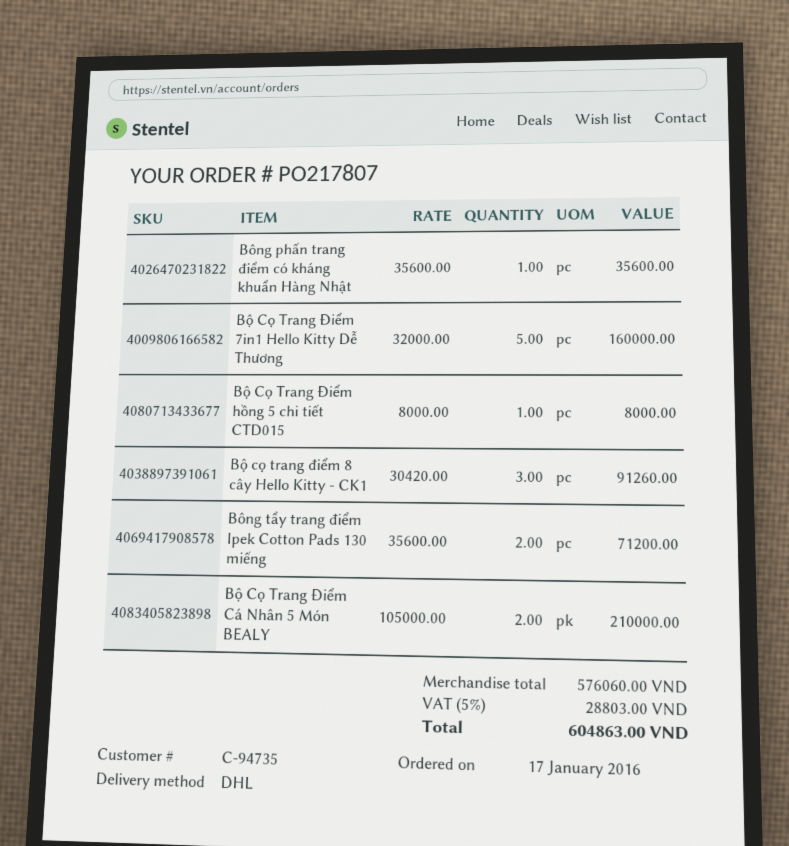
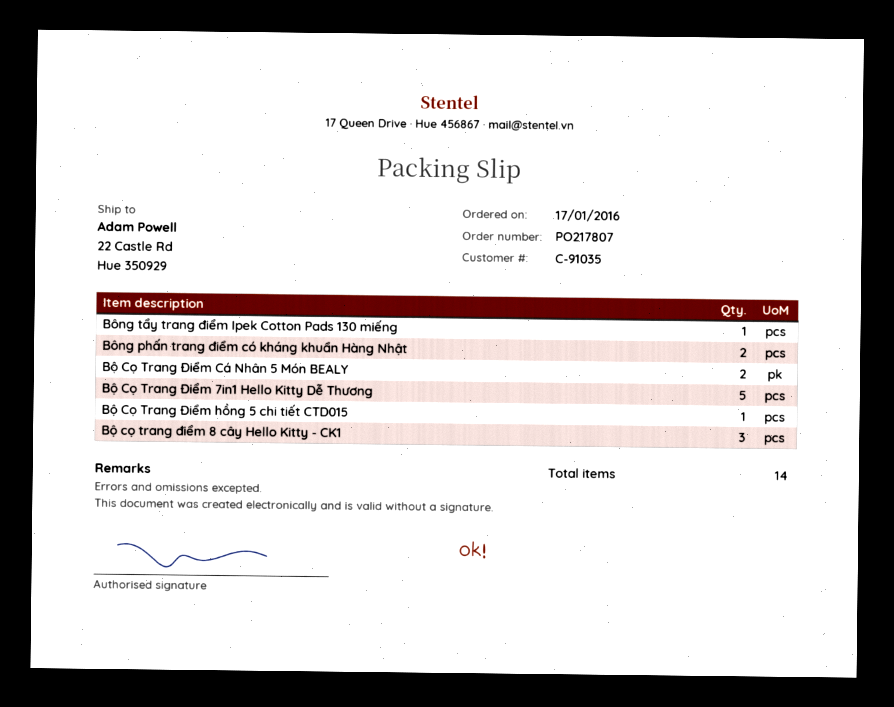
customer number: C-94735 -> C-91035
Bông phấn trang điểm có kháng khuẩn Hàng Nhật: 1 -> 2
Bông tẩy trang điểm Ipek Cotton Pads 130 miếng: 2 -> 1

